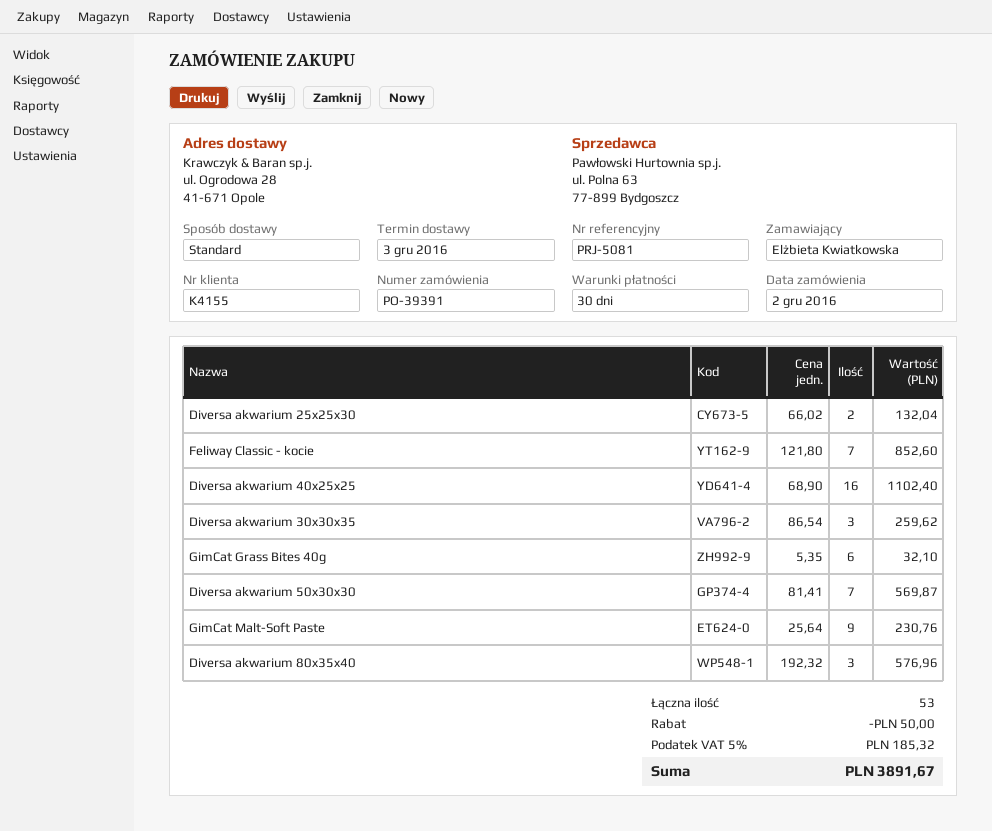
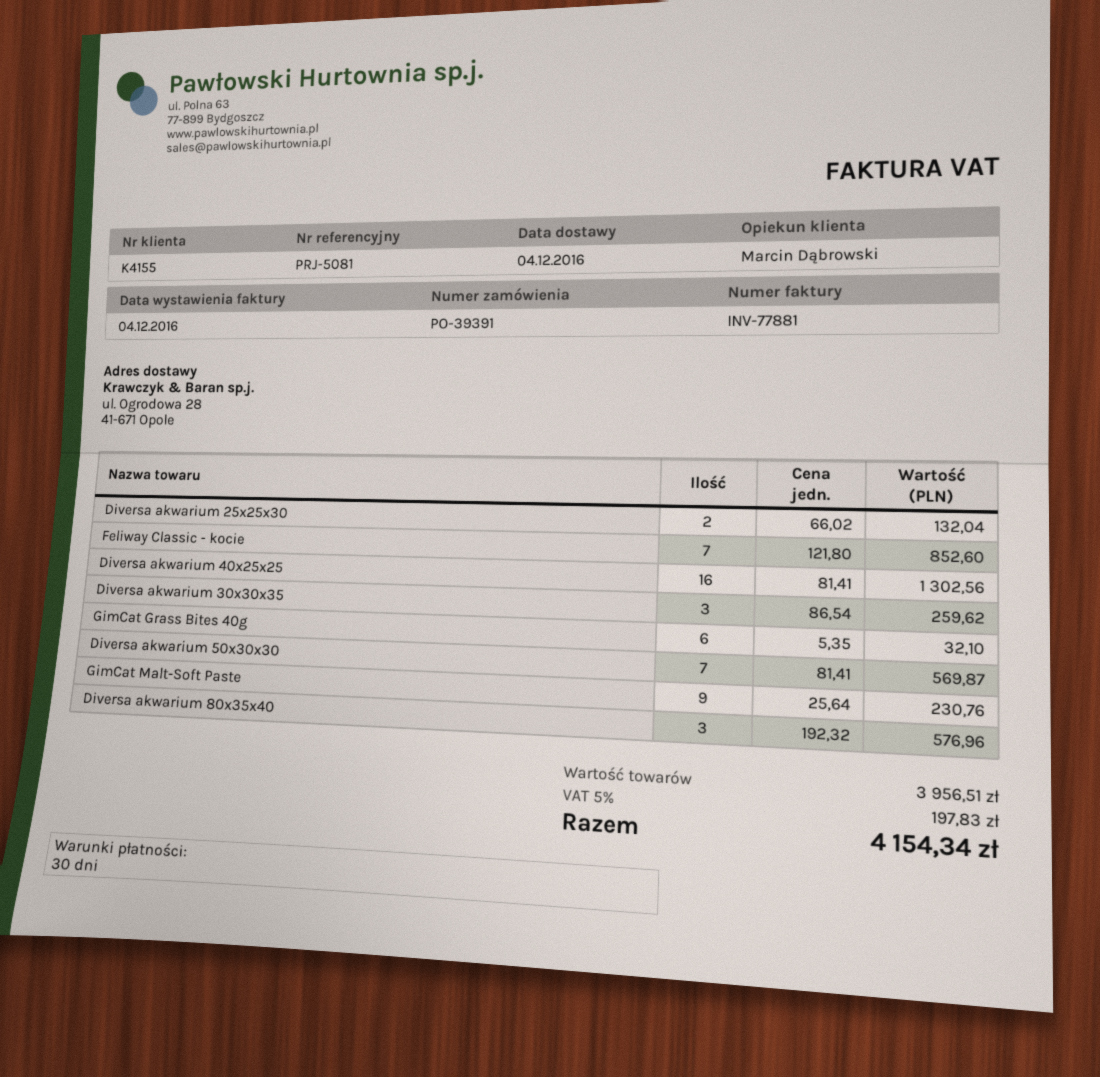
delivery date: 2016-12-03 -> 2016-12-04
Diversa akwarium 40x25x25: 16 x 68.90 = 1102.40 -> 16 x 81.41 = 1302.56
discount: 50.00 -> none
tax: 5% = 185.32 -> 5% = 197.83
total: 3891.67 -> 4154.34

